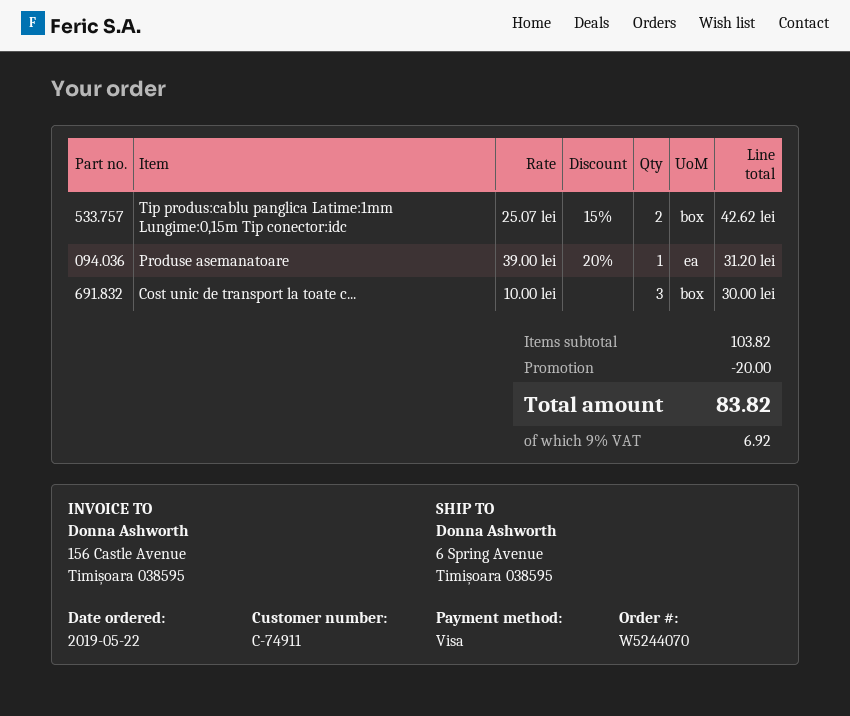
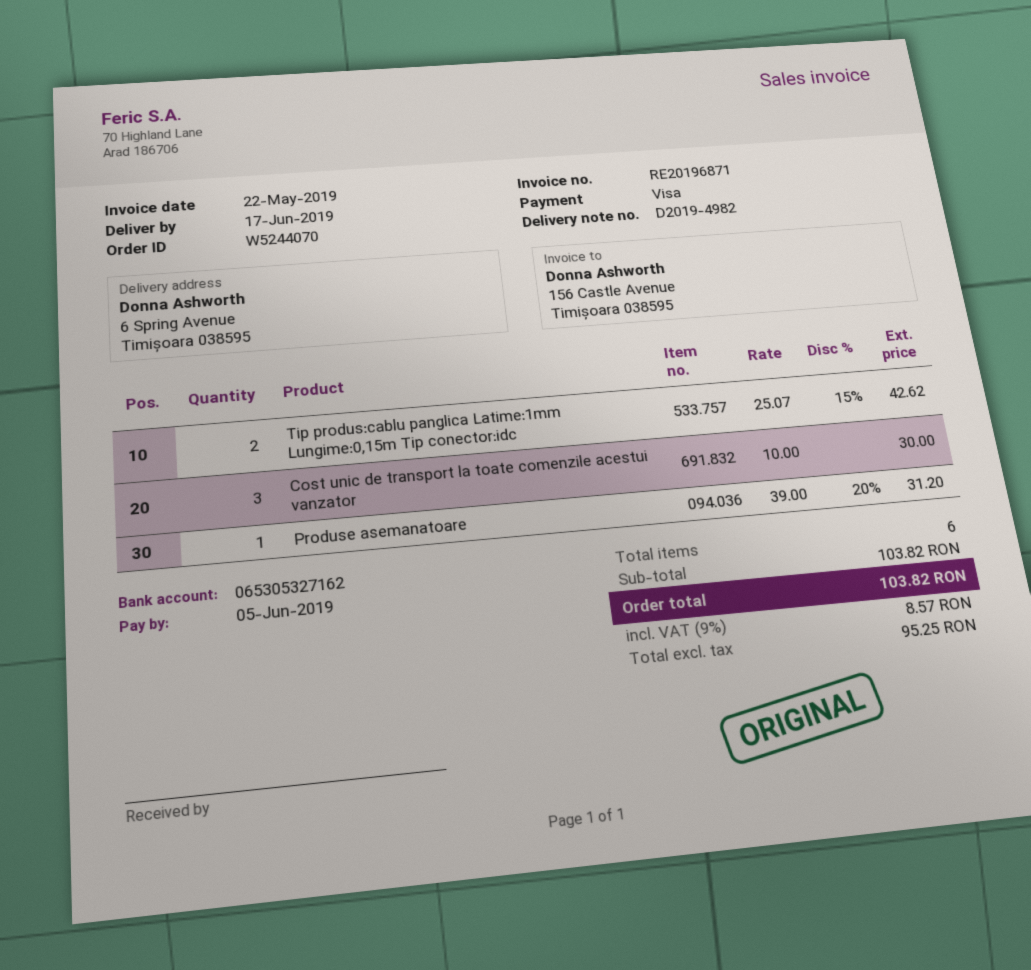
discount: 20.00 -> none
tax: 9% = 6.92 -> 9% = 8.57
total: 83.82 -> 103.82

